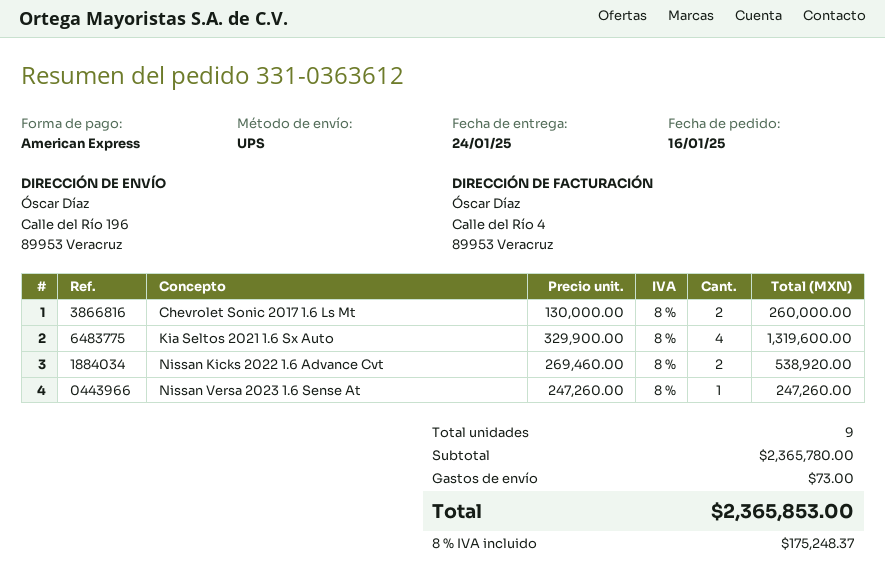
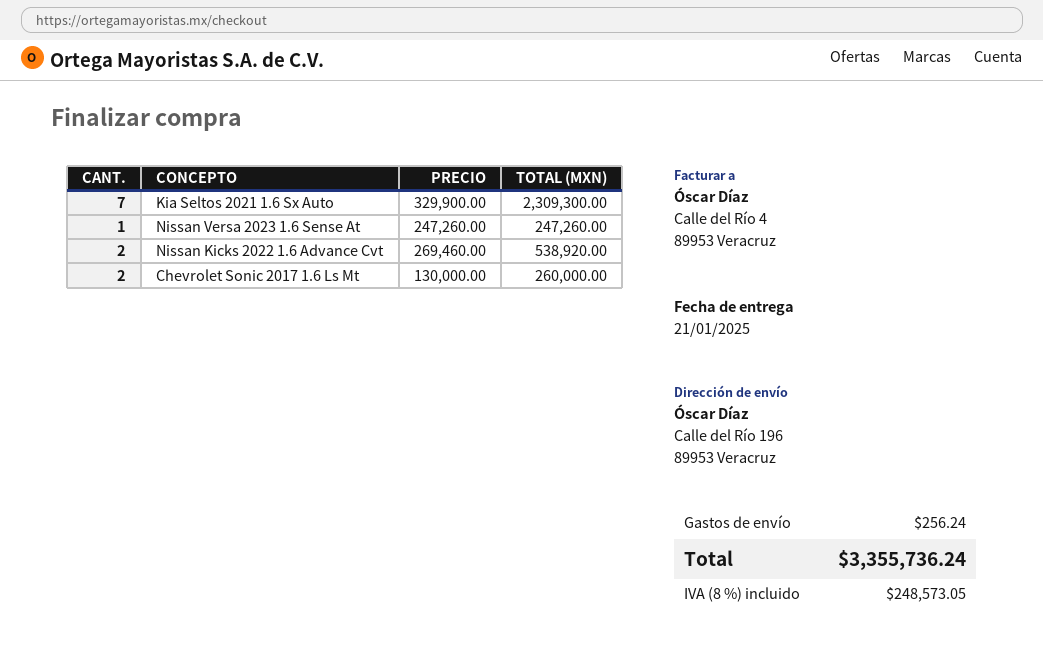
delivery date: 2025-01-24 -> 2025-01-21
Kia Seltos 2021 1.6 Sx Auto: 4 x 329900.00 = 1319600.00 -> 7 x 329900.00 = 2309300.00
shipping: 73.00 -> 256.24
tax: 8% = 175248.37 -> 8% = 248573.05
total: 2365853.00 -> 3355736.24

